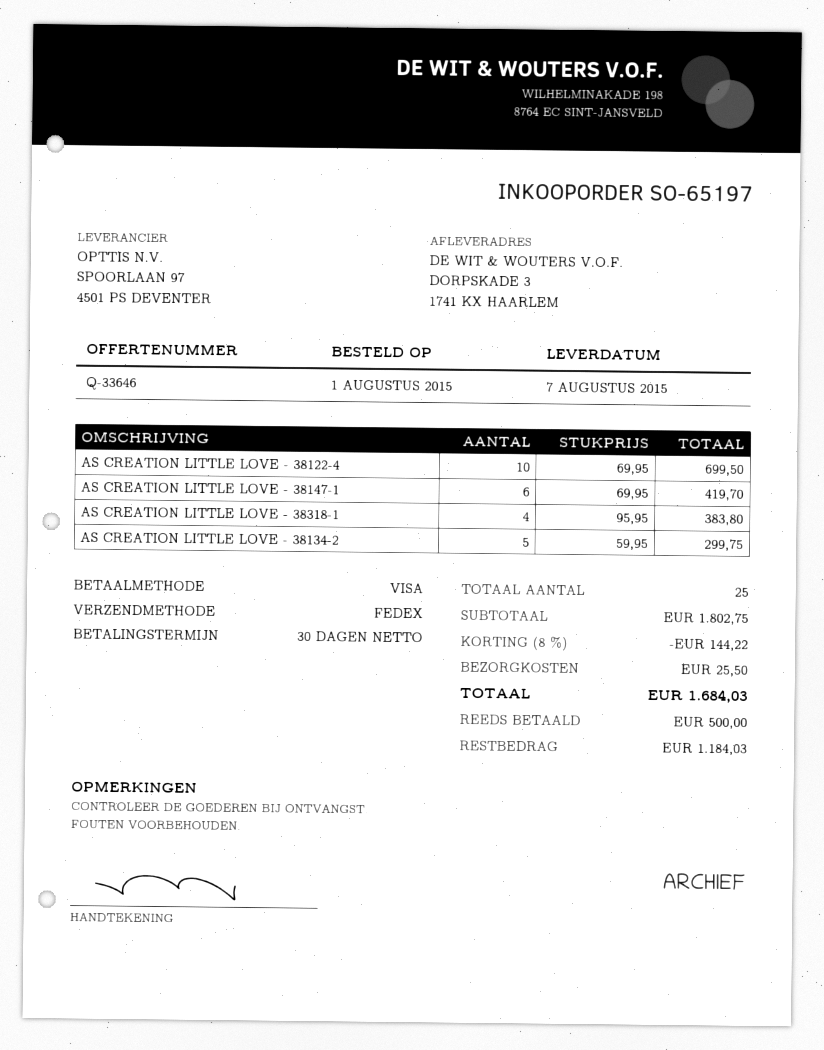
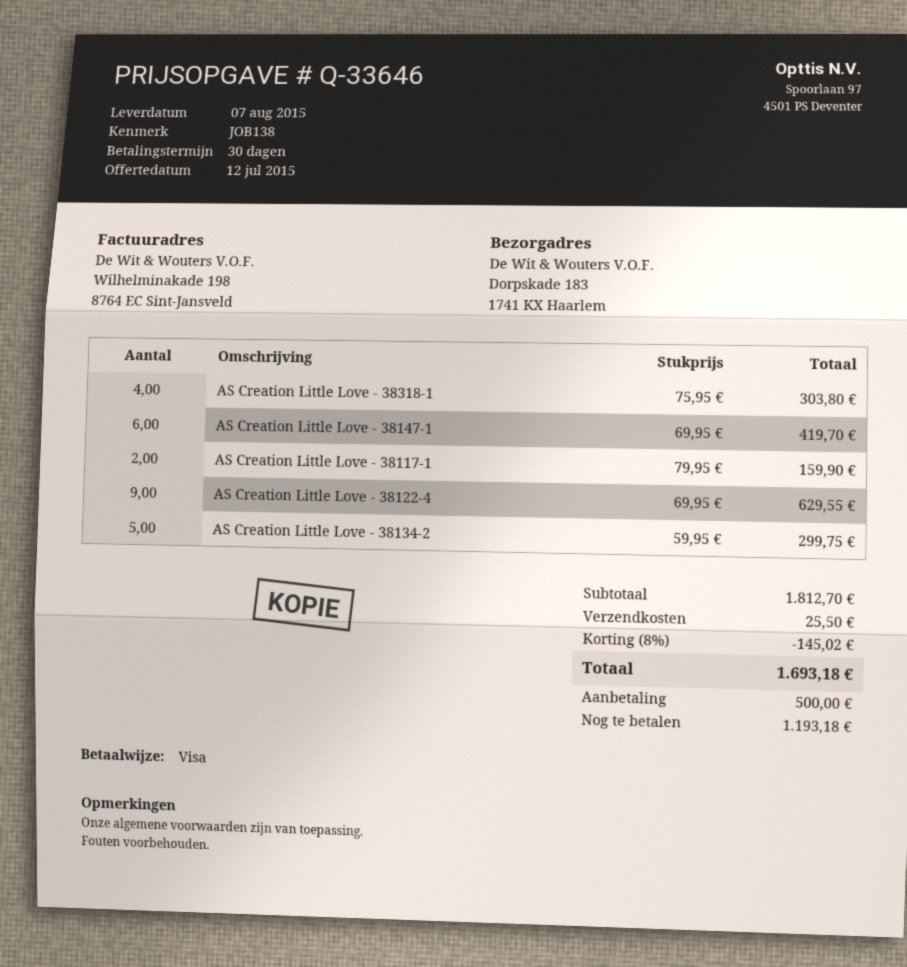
ship to: DORPSKADE 3, 1741 KX HAARLEM -> Dorpskade 183, 1741 KX Haarlem
AS CREATION LITTLE LOVE - 38122-4: 10 x 69.95 = 699.50 -> 9 x 69.95 = 629.55
AS CREATION LITTLE LOVE - 38318-1: 4 x 95.95 = 383.80 -> 4 x 75.95 = 303.80
AS Creation Little Love - 38117-1: none -> 2 x 79.95 = 159.90
subtotal: 1802.75 -> 1812.70
discount: 8% = 144.22 -> 8% = 145.02
total: 1684.03 -> 1693.18
balance: 1184.03 -> 1193.18

